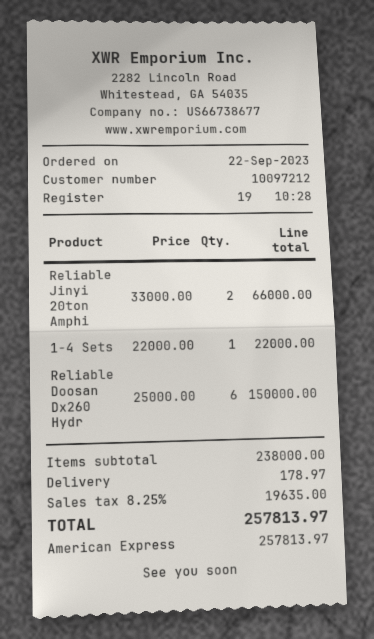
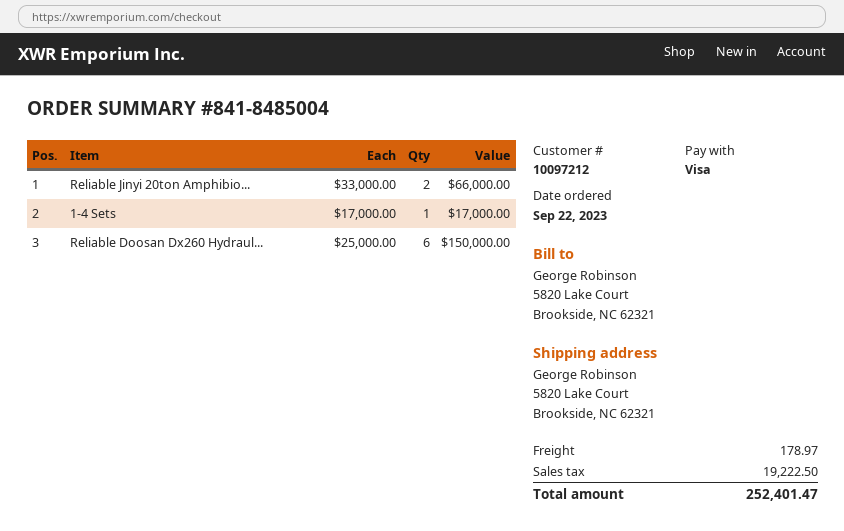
payment method: American Express -> Visa
1-4 Sets: 1 x 22000.00 = 22000.00 -> 1 x 17000.00 = 17000.00
tax: 19635.00 -> 19222.50
total: 257813.97 -> 252401.47

